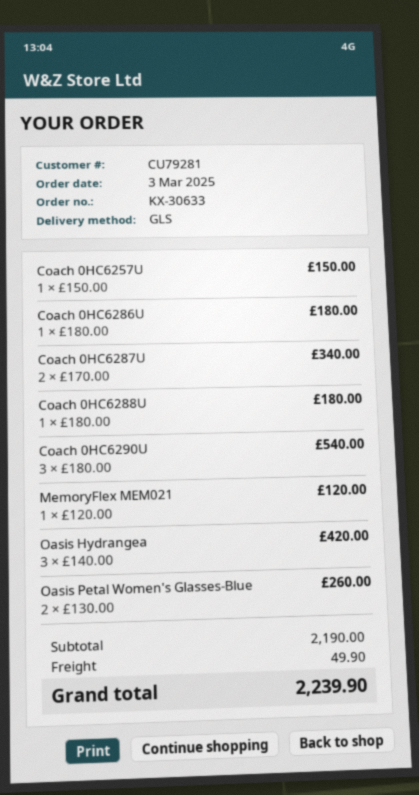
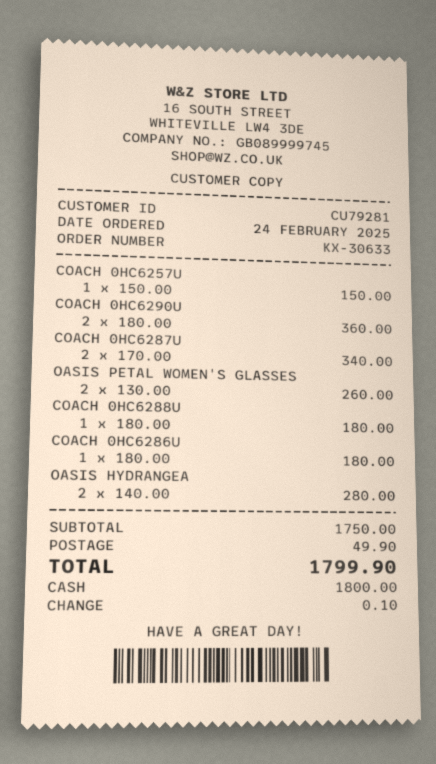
order date: 2025-03-03 -> 2025-02-24
Coach 0HC6290U: 3 x 180.00 = 540.00 -> 2 x 180.00 = 360.00
MemoryFlex MEM021: 1 x 120.00 = 120.00 -> none
Oasis Hydrangea: 3 x 140.00 = 420.00 -> 2 x 140.00 = 280.00
subtotal: 2190.00 -> 1750.00
total: 2239.90 -> 1799.90

